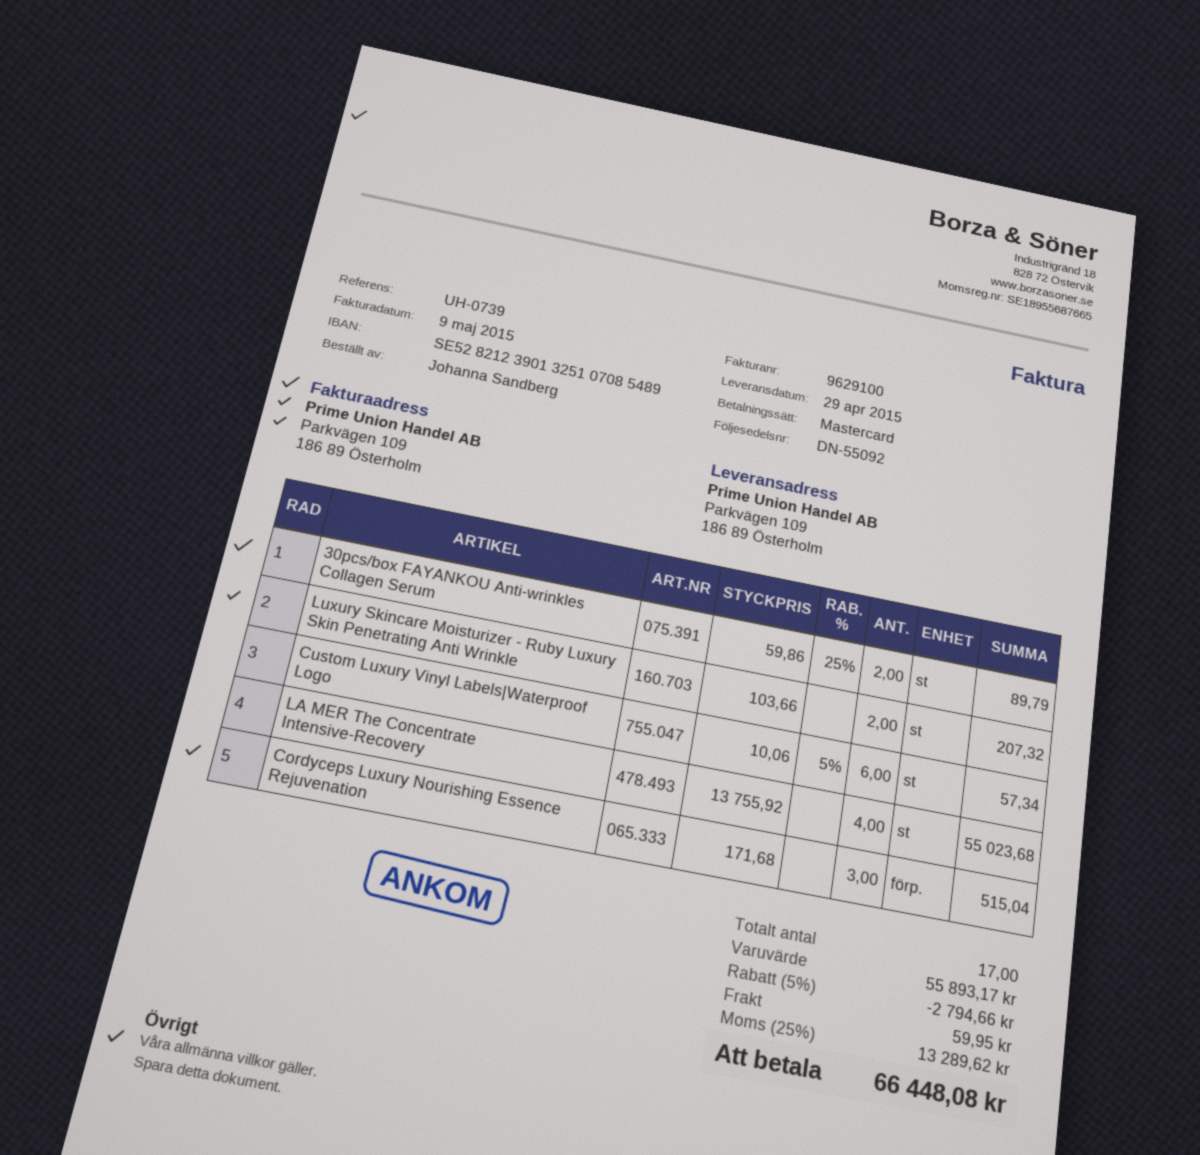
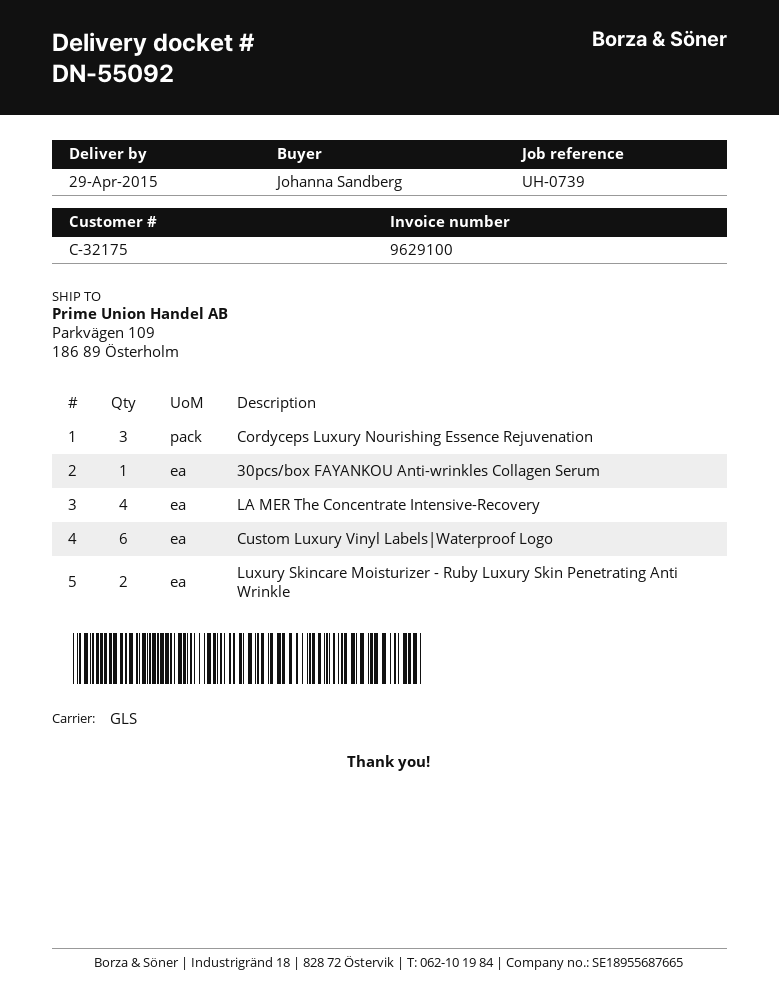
30pcs/box FAYANKOU Anti-wrinkles Collagen Serum: 2 -> 1

